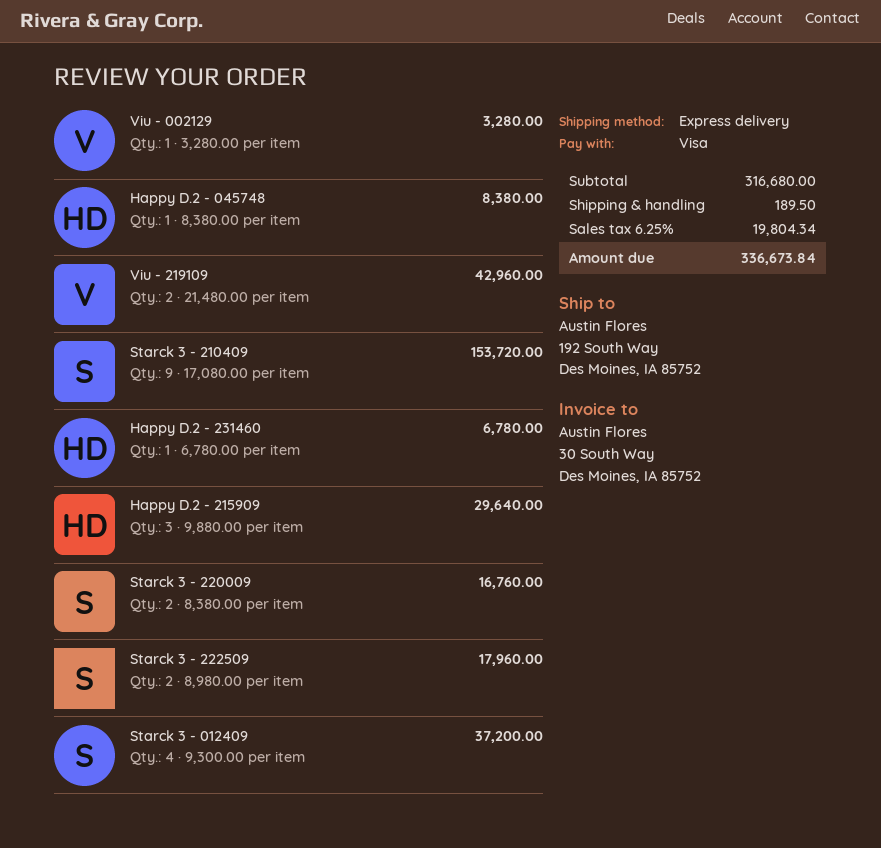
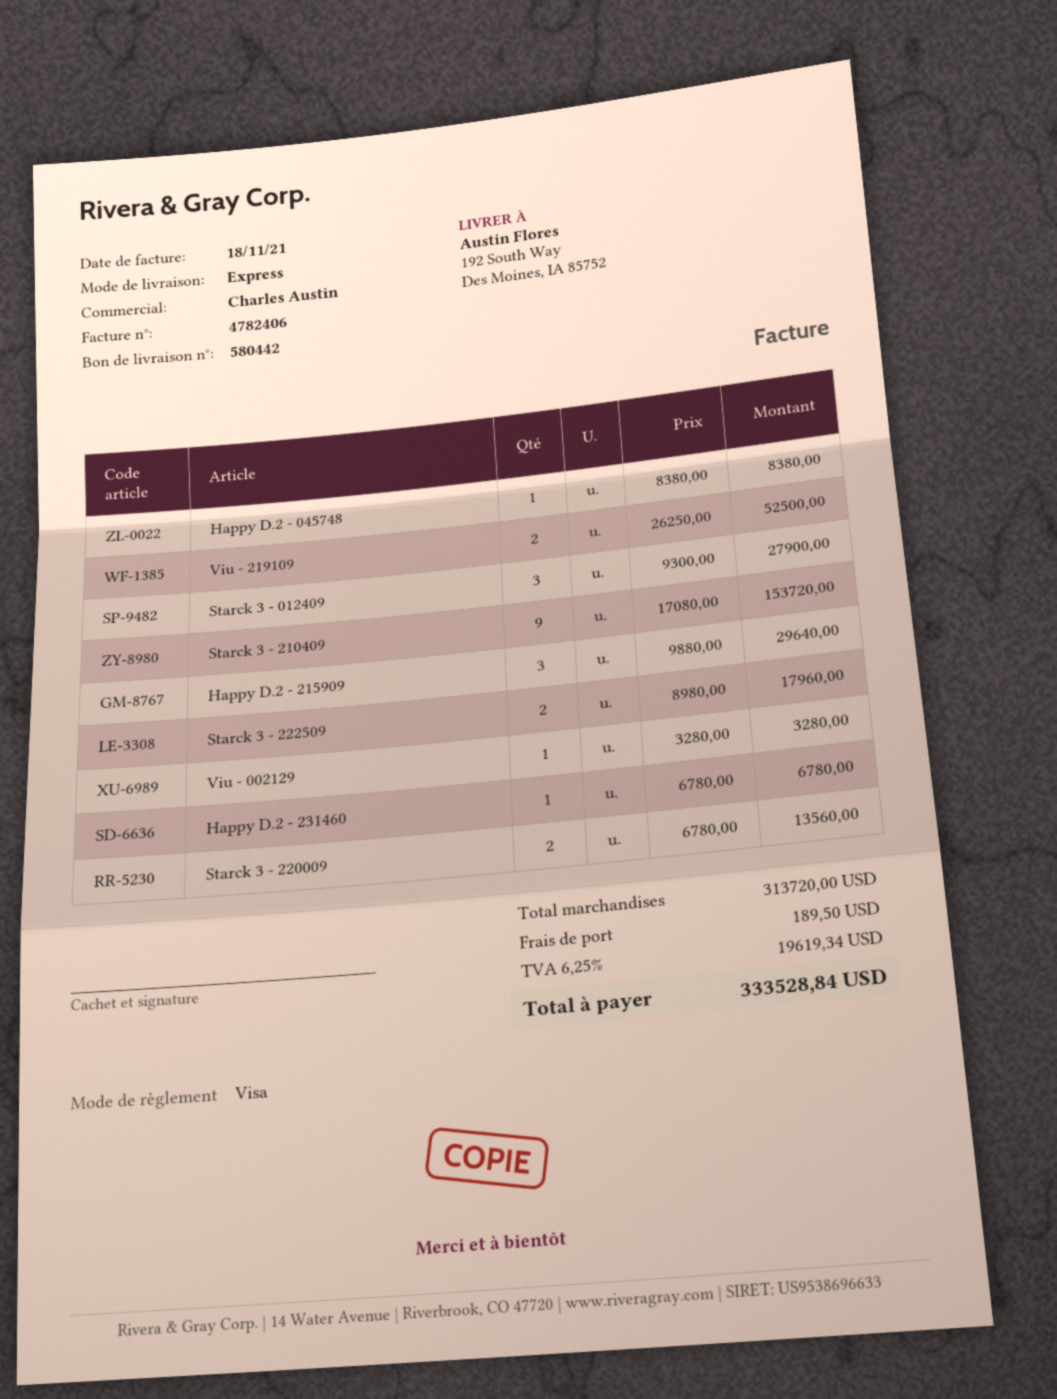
Viu - 219109: 2 x 21480.00 = 42960.00 -> 2 x 26250.00 = 52500.00
Starck 3 - 220009: 2 x 8380.00 = 16760.00 -> 2 x 6780.00 = 13560.00
Starck 3 - 012409: 4 x 9300.00 = 37200.00 -> 3 x 9300.00 = 27900.00
subtotal: 316680.00 -> 313720.00
tax: 6.25% = 19804.34 -> 6.25% = 19619.34
total: 336673.84 -> 333528.84

